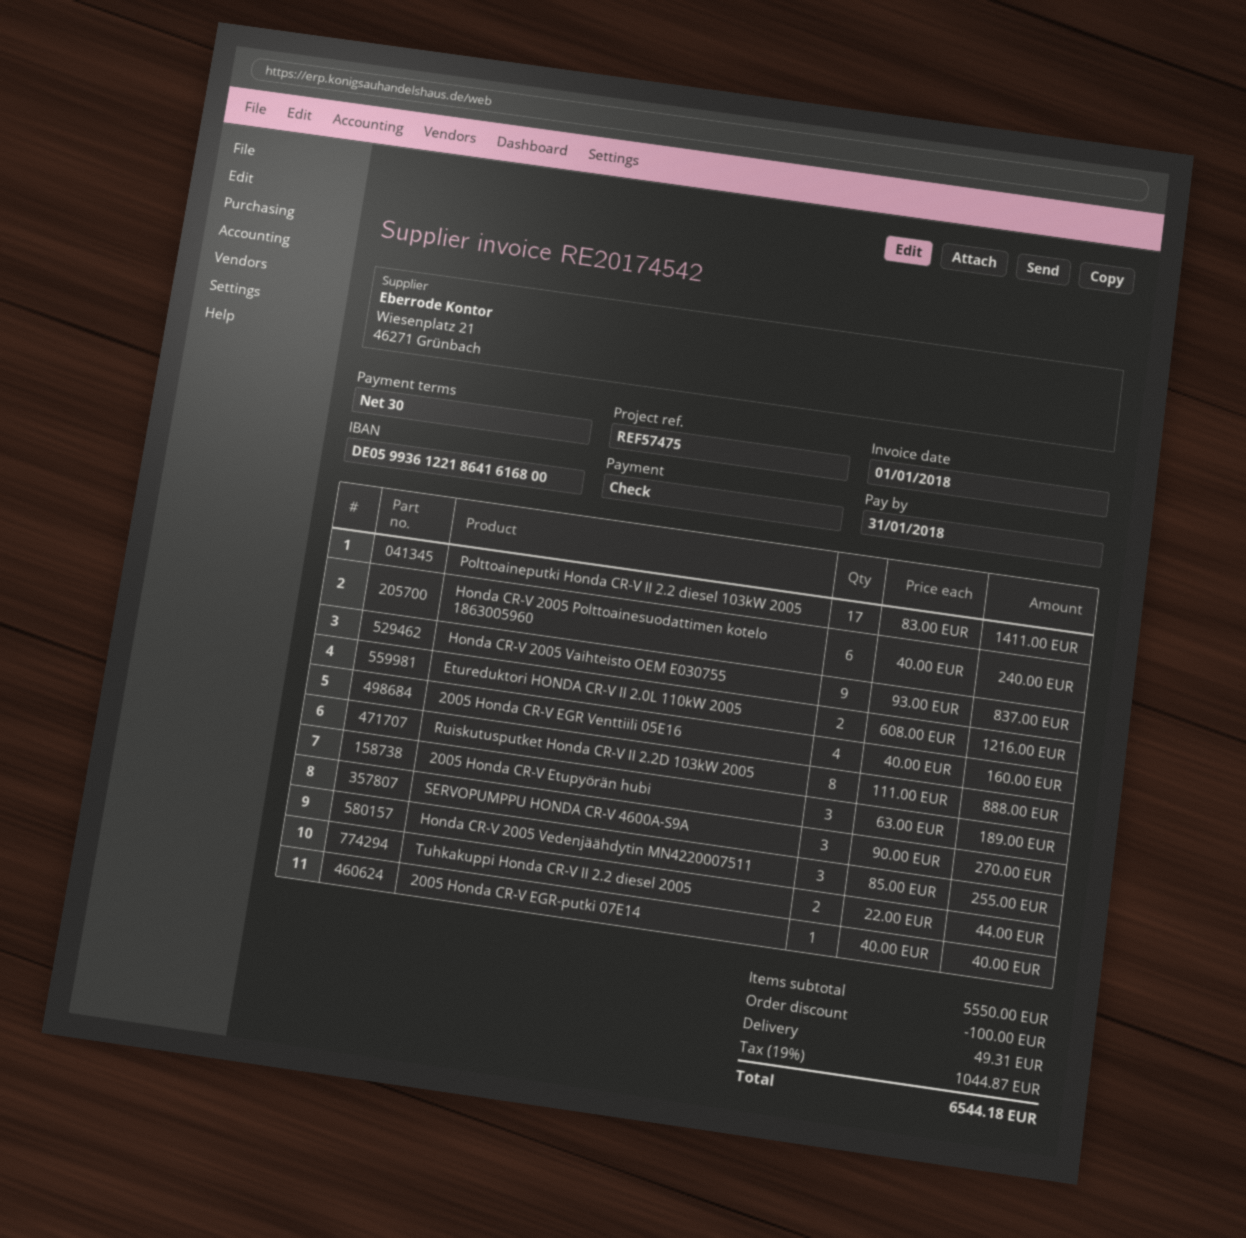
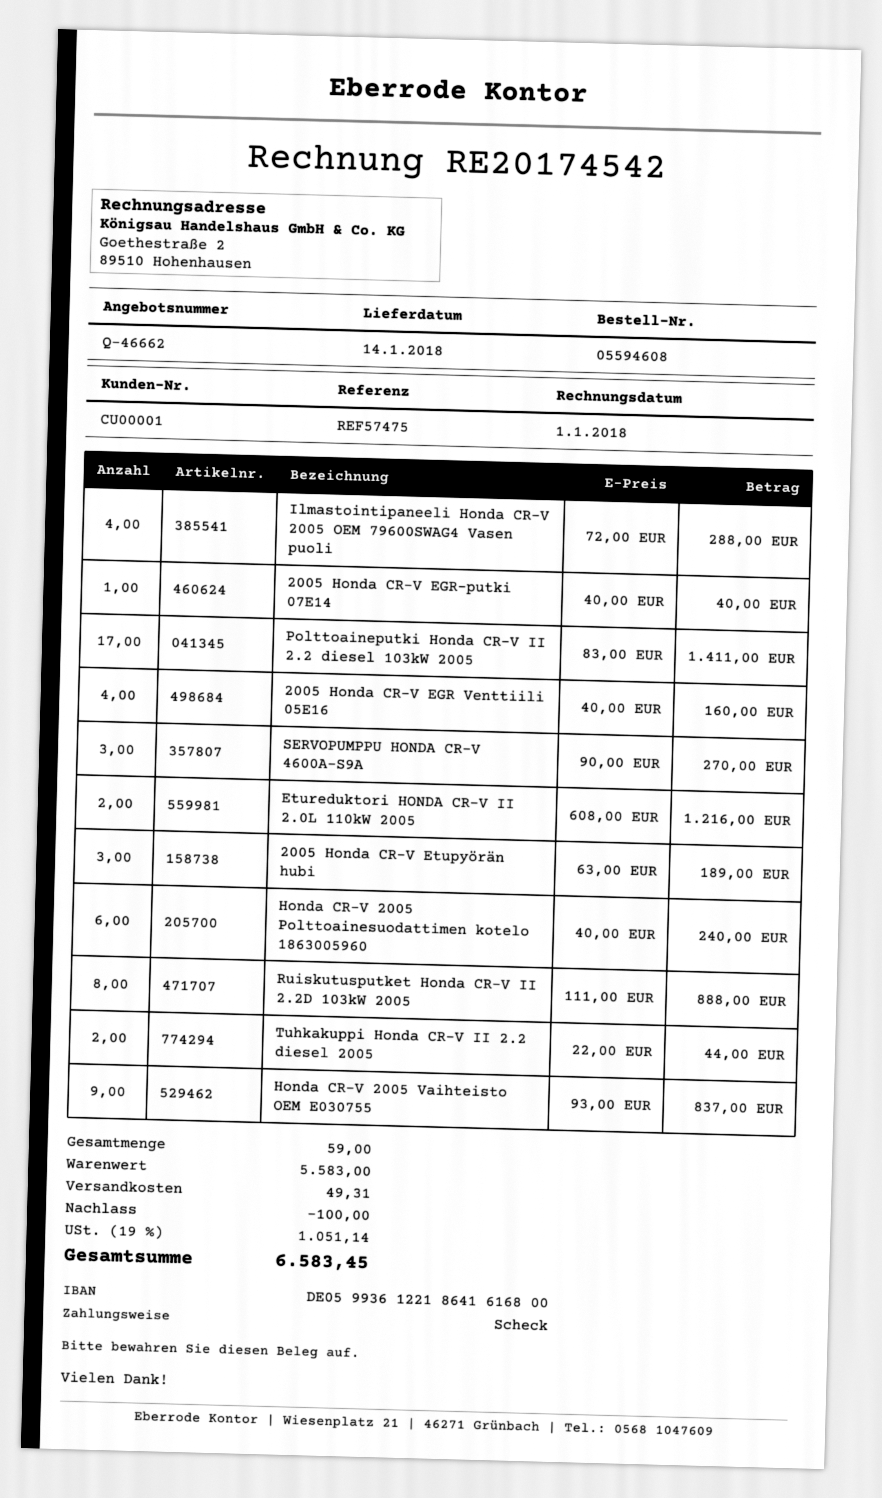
Honda CR-V 2005 Vedenjäähdytin MN4220007511: 3 x 85.00 = 255.00 -> none
Ilmastointipaneeli Honda CR-V 2005 OEM 79600SWAG4 Vasen puoli: none -> 4 x 72.00 = 288.00
subtotal: 5550.00 -> 5583.00
tax: 19% = 1044.87 -> 19% = 1051.14
total: 6544.18 -> 6583.45

